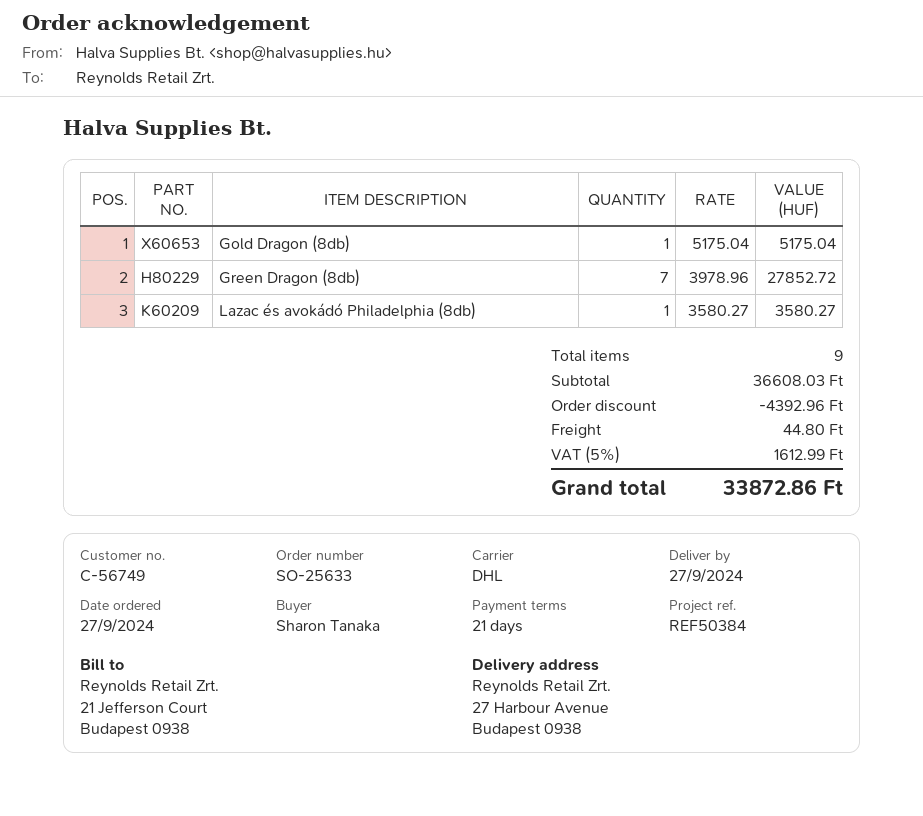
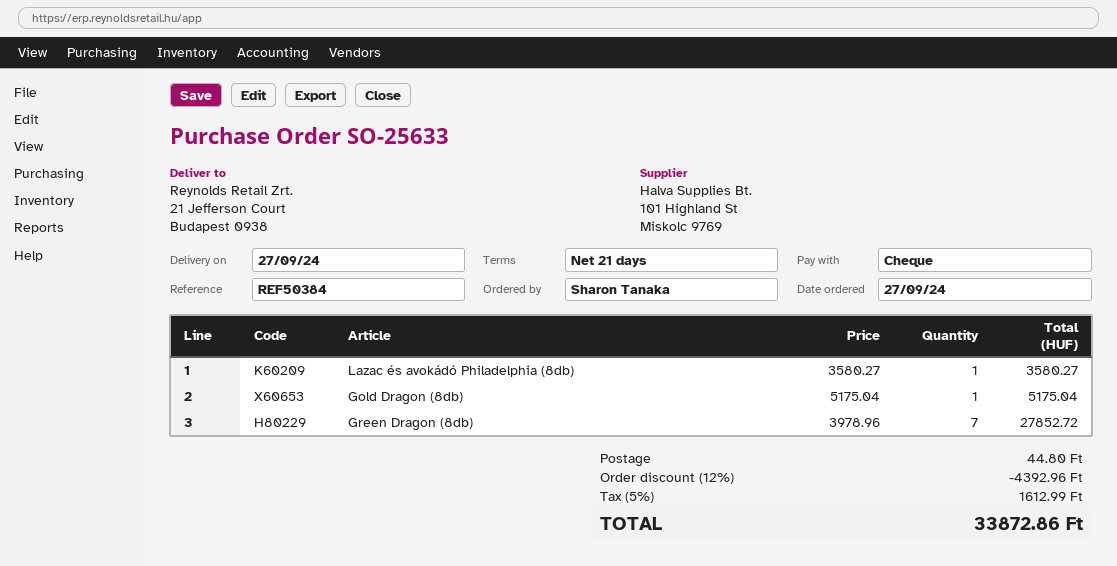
ship to: 27 Harbour Avenue, Budapest 0938 -> 21 Jefferson Court, Budapest 0938

